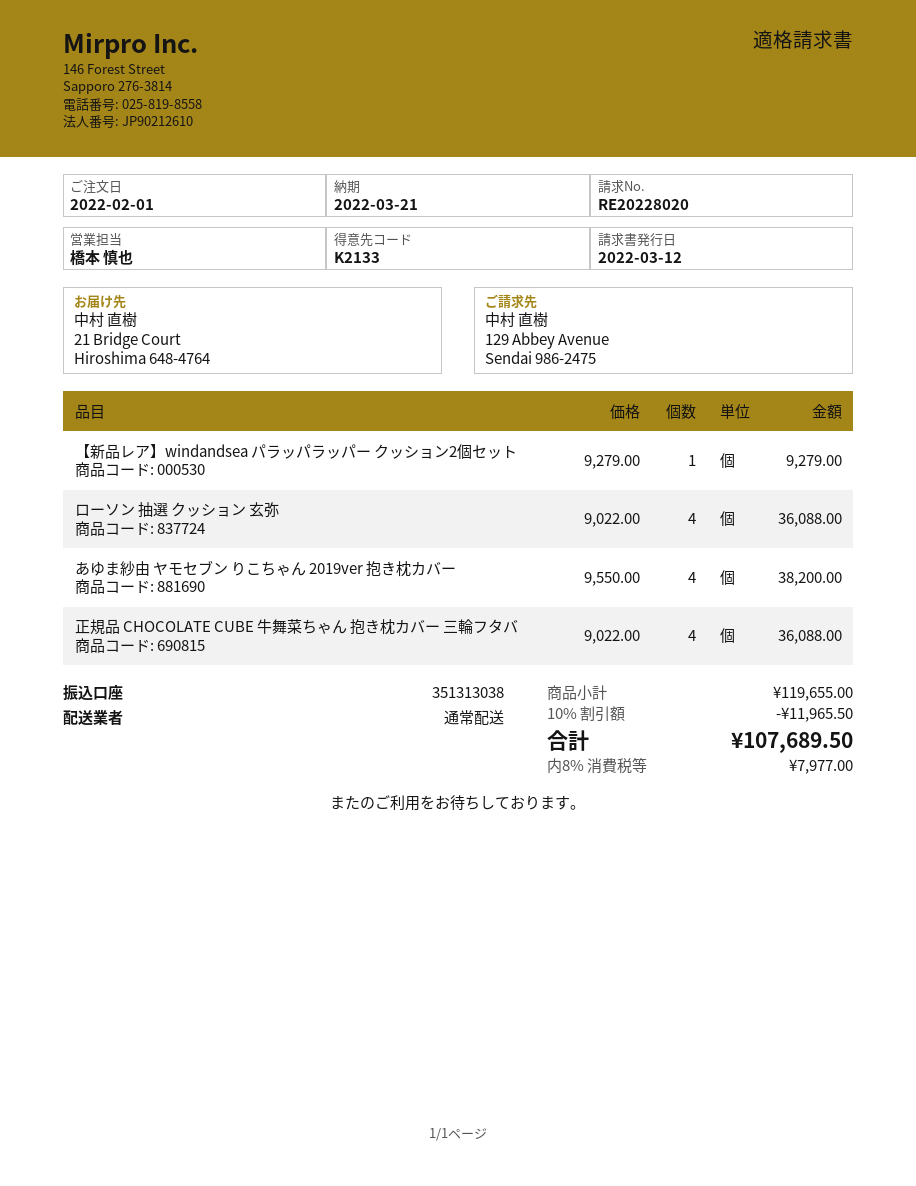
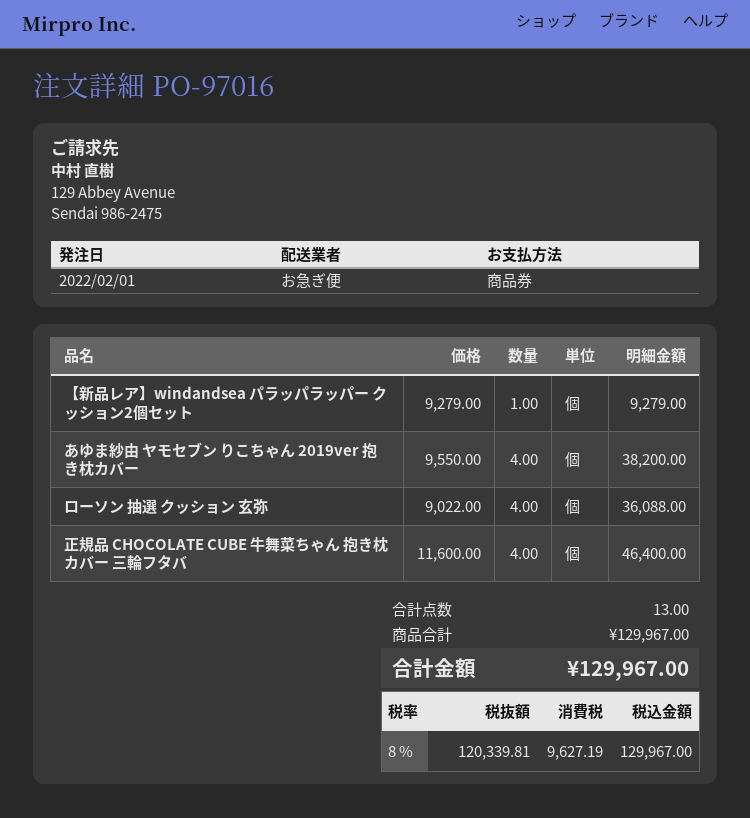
shipping method: standard -> express
正規品 CHOCOLATE CUBE 牛舞菜ちゃん 抱き枕カバー 三輪フタバ: 4 x 9022.00 = 36088.00 -> 4 x 11600.00 = 46400.00
subtotal: 119655.00 -> 129967.00
discount: 10% = 11965.50 -> none
tax: 8% = 7977.00 -> 8% = 9627.19
total: 107689.50 -> 129967.00

